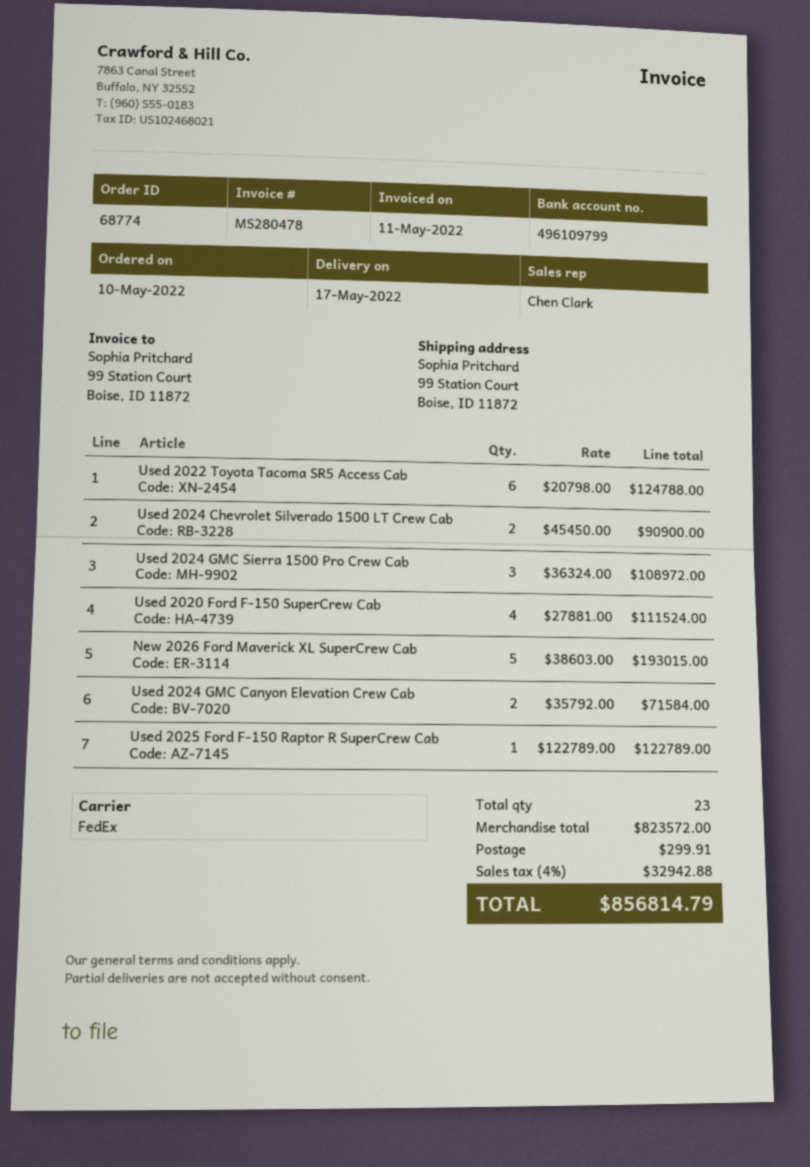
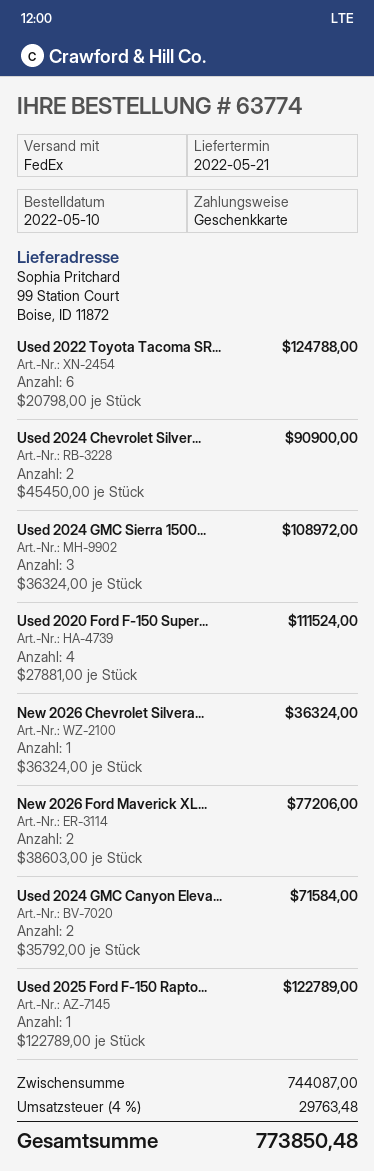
order number: 68774 -> 63774
delivery date: 2022-05-17 -> 2022-05-21
New 2026 Ford Maverick XL SuperCrew Cab: 5 x 38603.00 = 193015.00 -> 2 x 38603.00 = 77206.00
New 2026 Chevrolet Silvera...: none -> 1 x 36324.00 = 36324.00
subtotal: 823572.00 -> 744087.00
shipping: 299.91 -> none
tax: 4% = 32942.88 -> 4% = 29763.48
total: 856814.79 -> 773850.48

